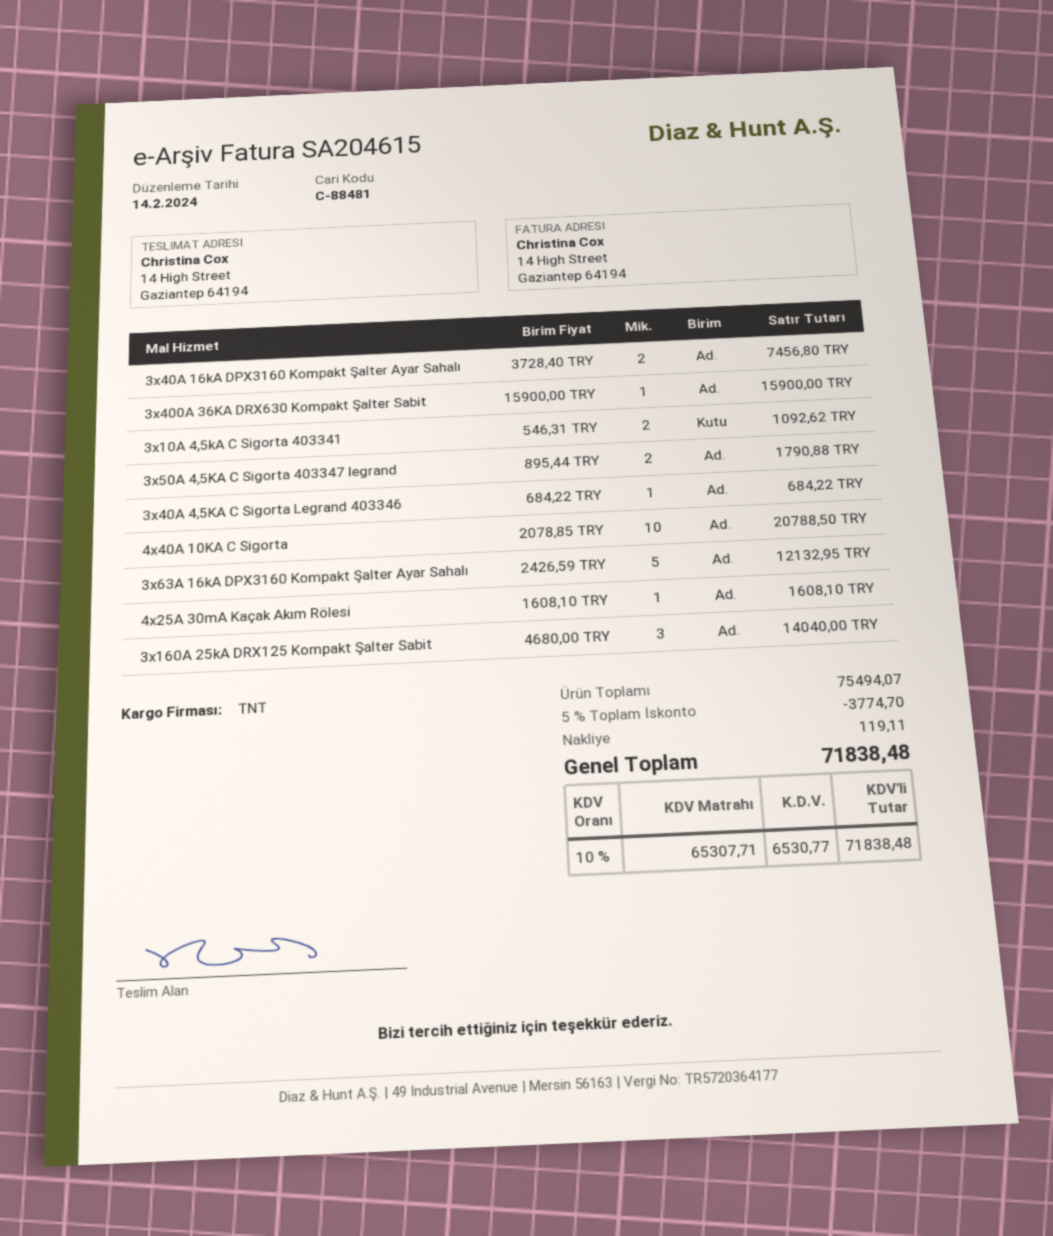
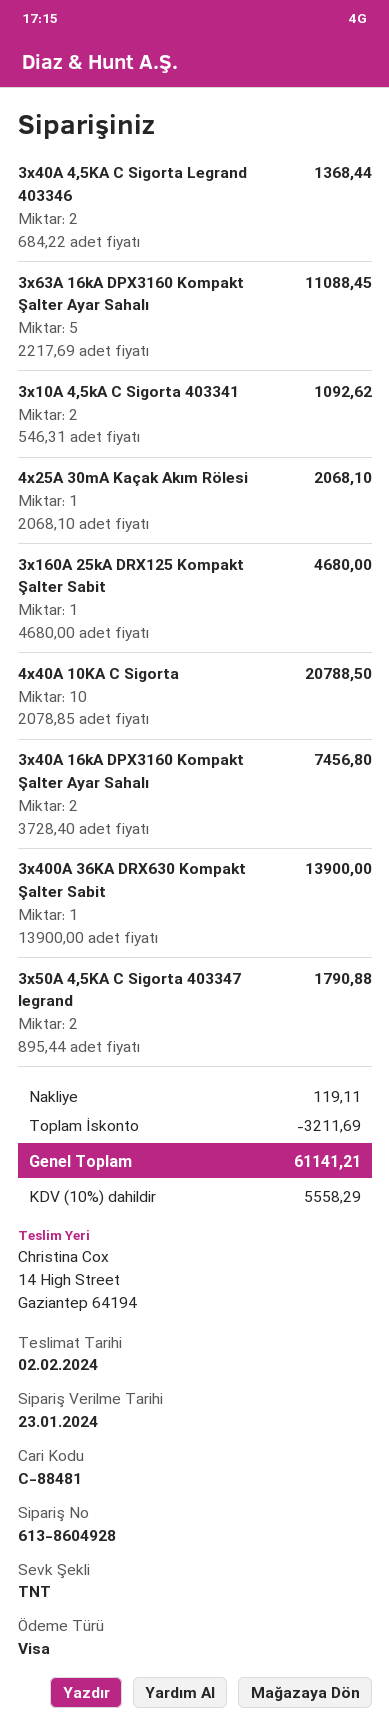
3x400A 36KA DRX630 Kompakt Şalter Sabit: 1 x 15900.00 = 15900.00 -> 1 x 13900.00 = 13900.00
3x40A 4,5KA C Sigorta Legrand 403346: 1 x 684.22 = 684.22 -> 2 x 684.22 = 1368.44
3x63A 16kA DPX3160 Kompakt Şalter Ayar Sahalı: 5 x 2426.59 = 12132.95 -> 5 x 2217.69 = 11088.45
4x25A 30mA Kaçak Akım Rölesi: 1 x 1608.10 = 1608.10 -> 1 x 2068.10 = 2068.10
3x160A 25kA DRX125 Kompakt Şalter Sabit: 3 x 4680.00 = 14040.00 -> 1 x 4680.00 = 4680.00
discount: 3774.70 -> 3211.69
tax: 10% = 6530.77 -> 10% = 5558.29
total: 71838.48 -> 61141.21

